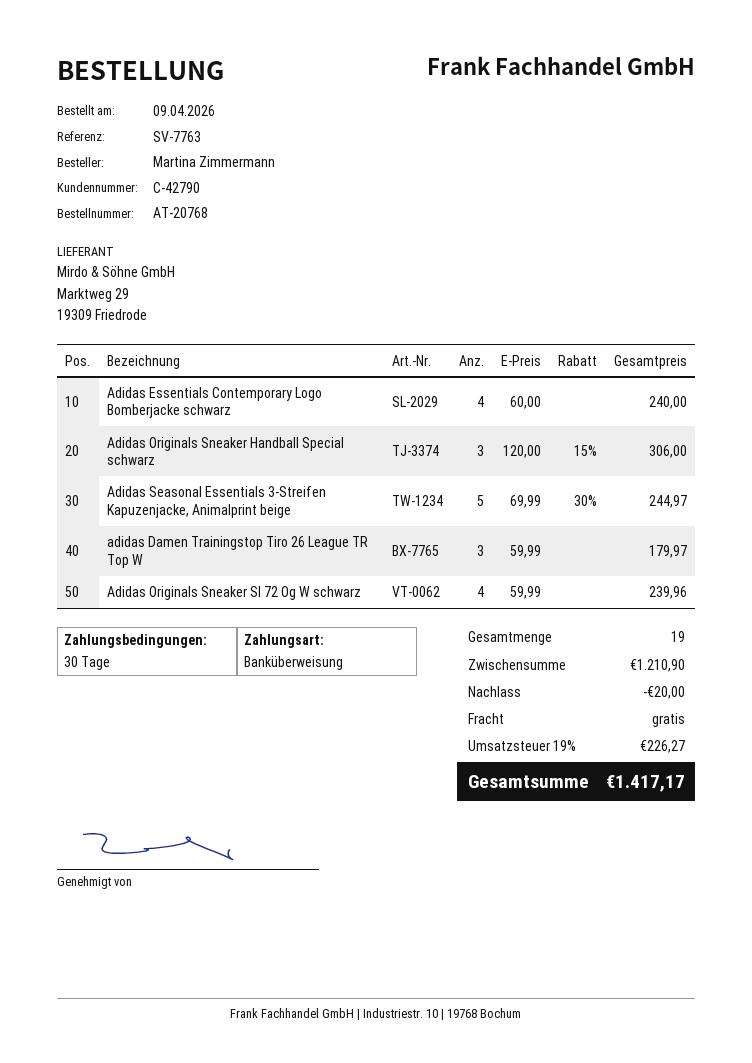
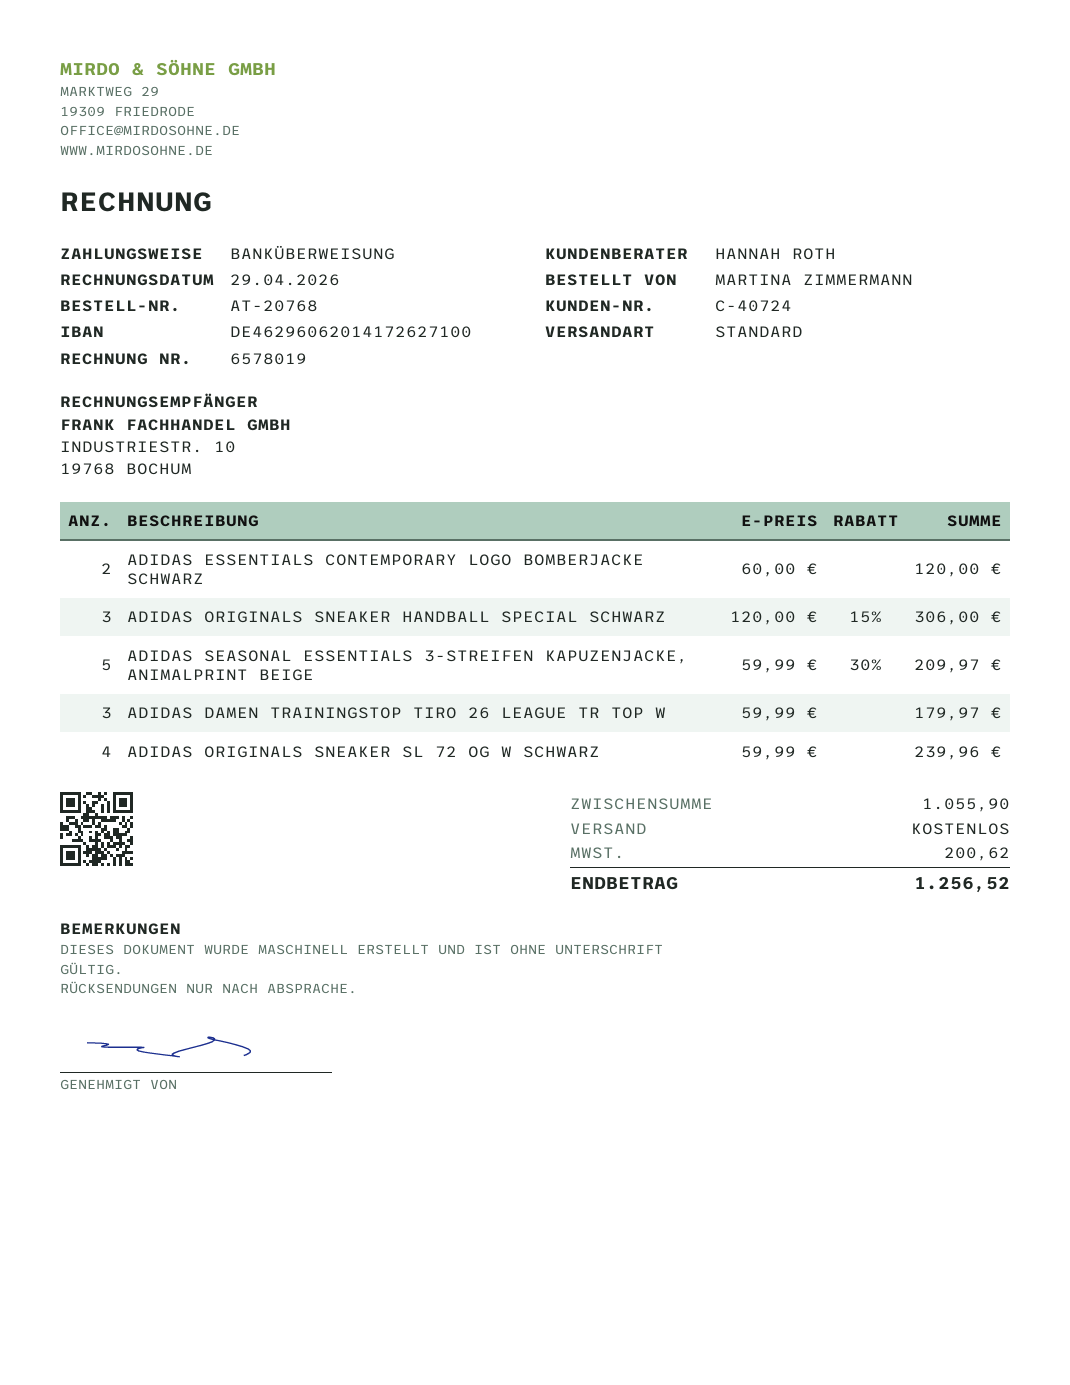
customer number: C-42790 -> C-40724
Adidas Essentials Contemporary Logo Bomberjacke schwarz: 4 x 60.00 = 240.00 -> 2 x 60.00 = 120.00
Adidas Seasonal Essentials 3-Streifen Kapuzenjacke, Animalprint beige: 5 x 69.99 - 30% = 244.97 -> 5 x 59.99 - 30% = 209.97
subtotal: 1210.90 -> 1055.90
discount: 20.00 -> none
tax: 226.27 -> 200.62
total: 1417.17 -> 1256.52

